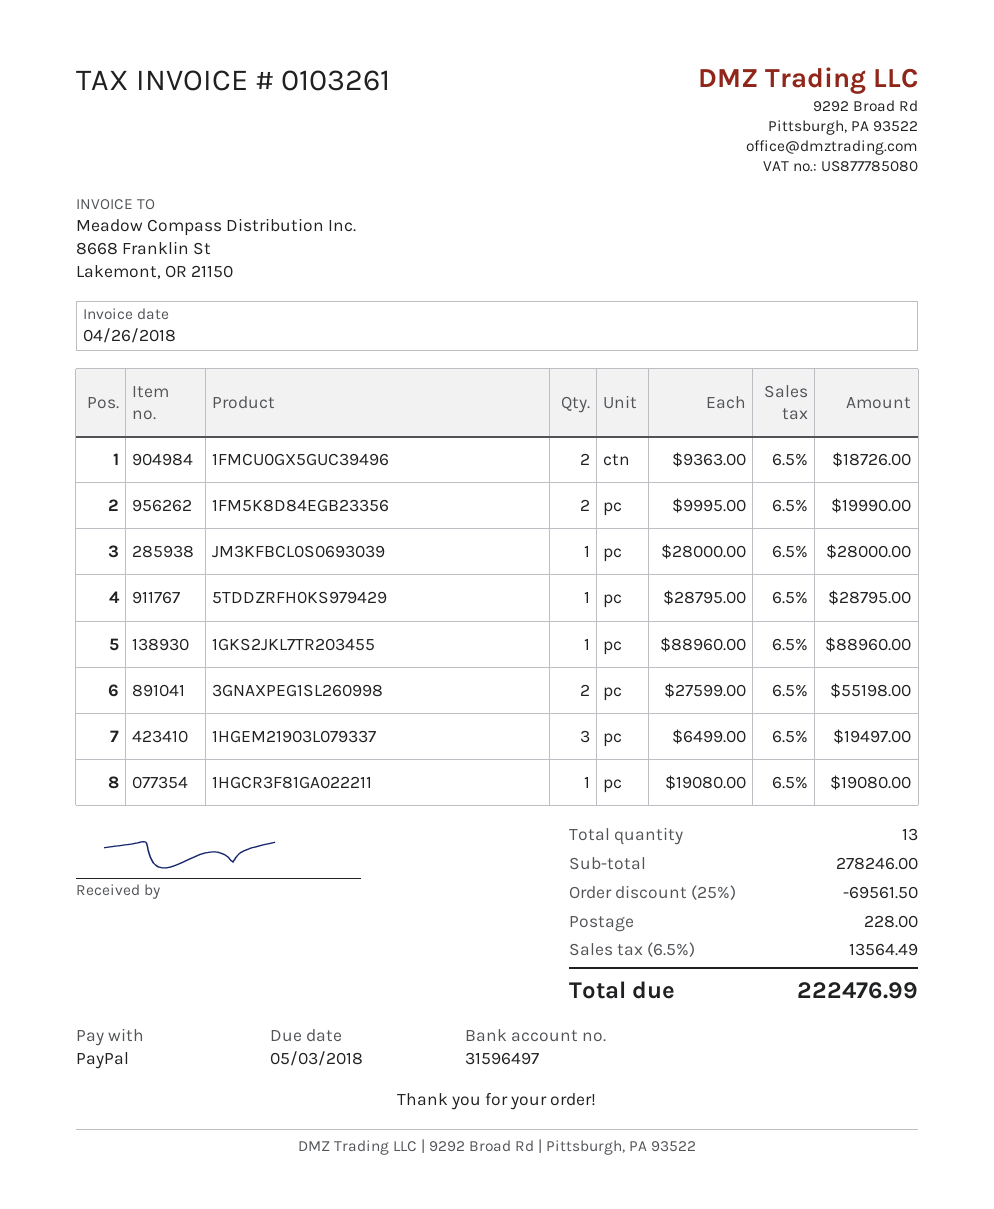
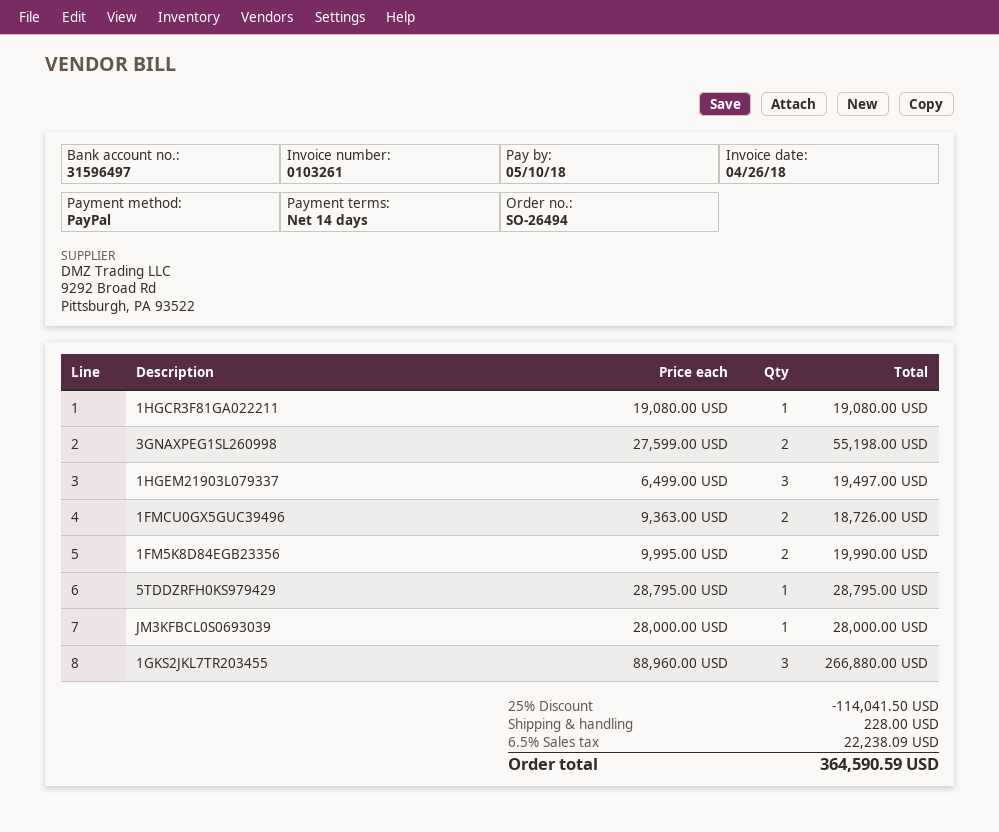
due date: 2018-05-03 -> 2018-05-10
1GKS2JKL7TR203455: 1 x 88960.00 = 88960.00 -> 3 x 88960.00 = 266880.00
discount: 25% = 69561.50 -> 25% = 114041.50
tax: 6.5% = 13564.49 -> 6.5% = 22238.09
total: 222476.99 -> 364590.59

